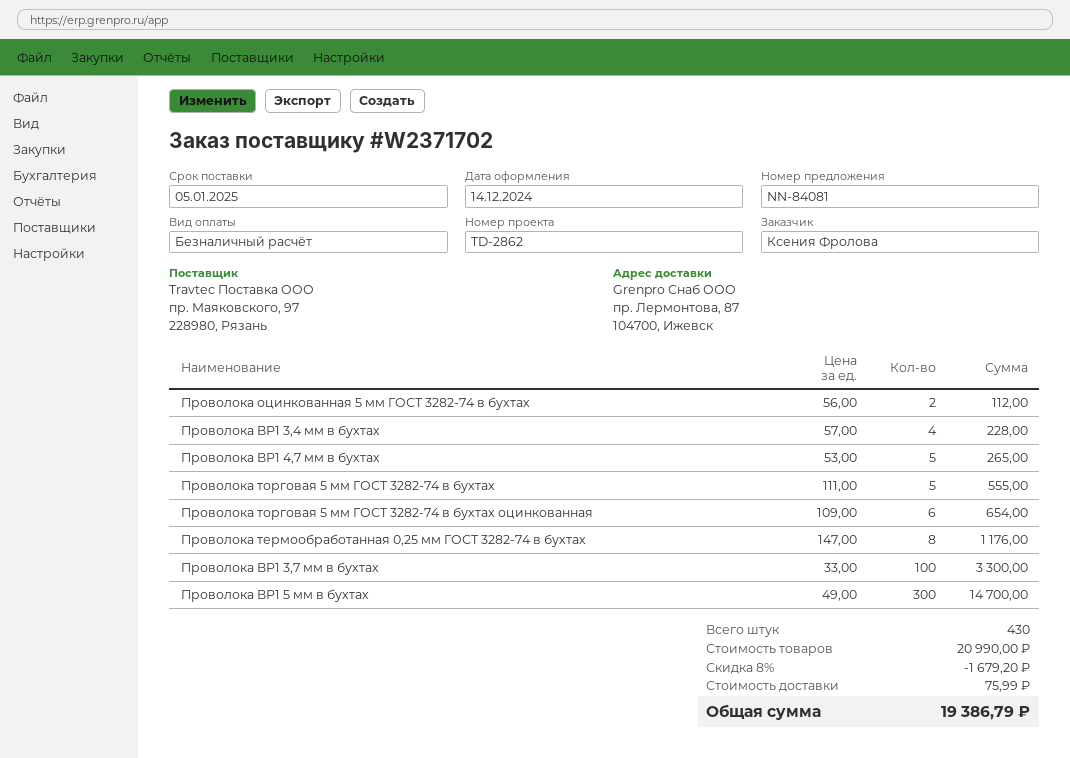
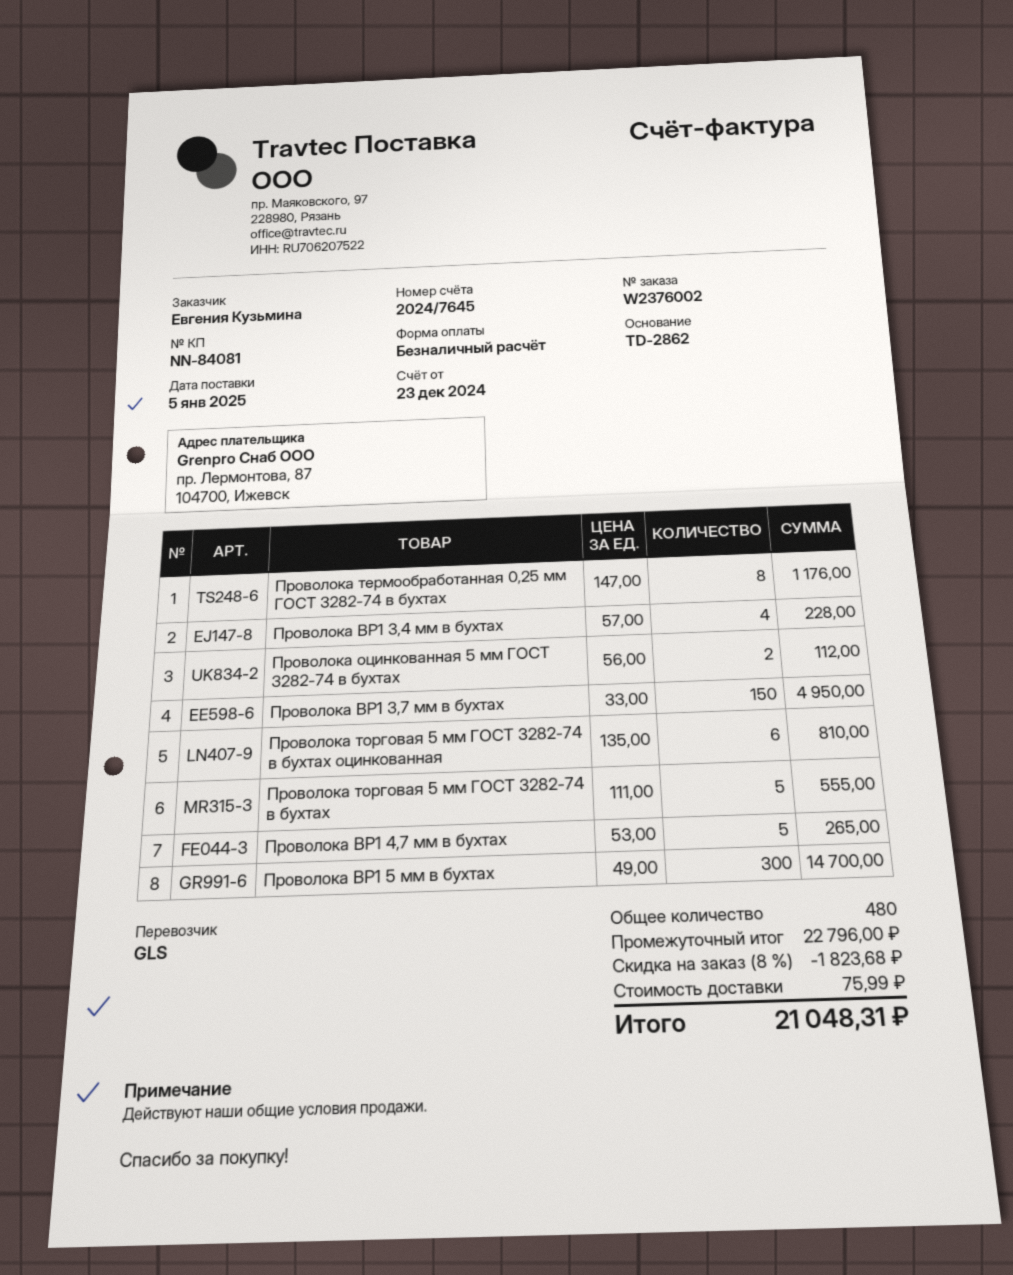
order number: W2371702 -> W2376002
ordered by: Ксения Фролова -> Евгения Кузьмина
Проволока торговая 5 мм ГОСТ 3282-74 в бухтах оцинкованная: 6 x 109.00 = 654.00 -> 6 x 135.00 = 810.00
Проволока ВР1 3,7 мм в бухтах: 100 x 33.00 = 3300.00 -> 150 x 33.00 = 4950.00
total quantity: 430 -> 480
subtotal: 20990.00 -> 22796.00
discount: 8% = 1679.20 -> 8% = 1823.68
total: 19386.79 -> 21048.31

